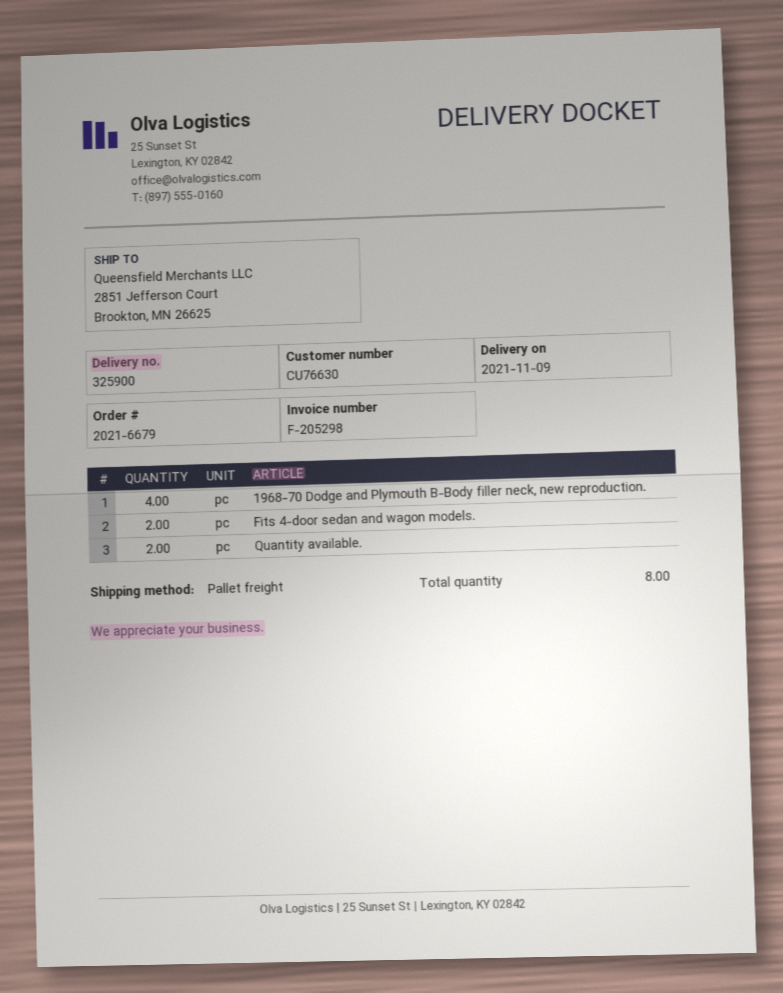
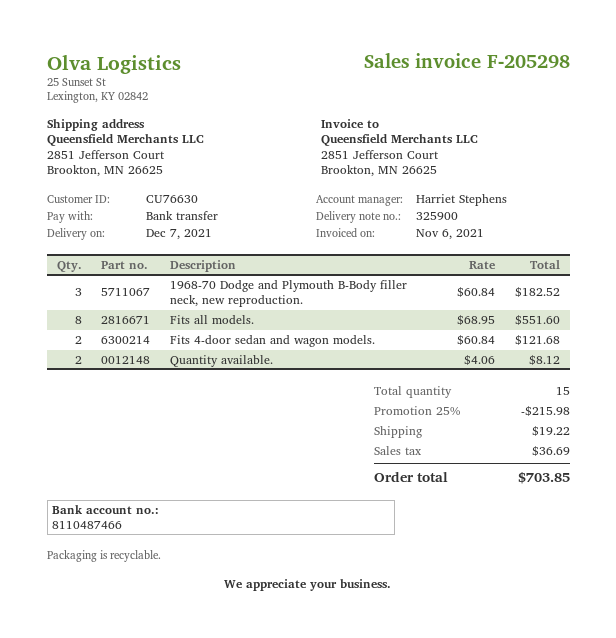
delivery date: 2021-11-09 -> 2021-12-07
1968-70 Dodge and Plymouth B-Body filler neck, new reproduction.: 4 -> 3
Fits all models.: none -> 8
total quantity: 8 -> 15

